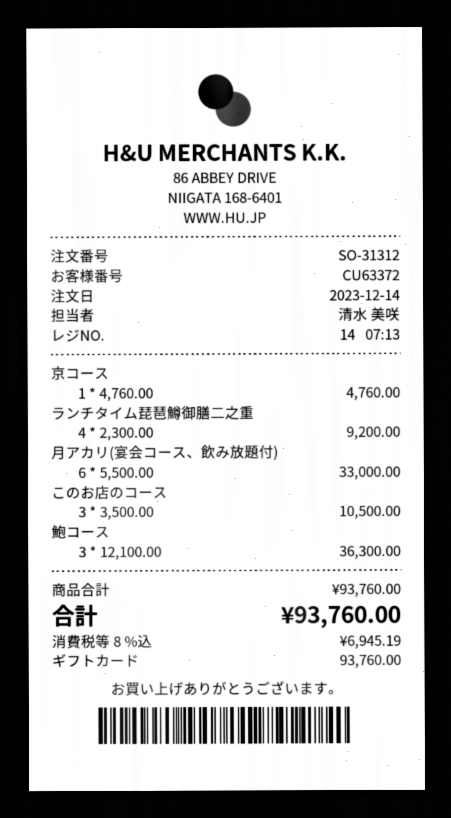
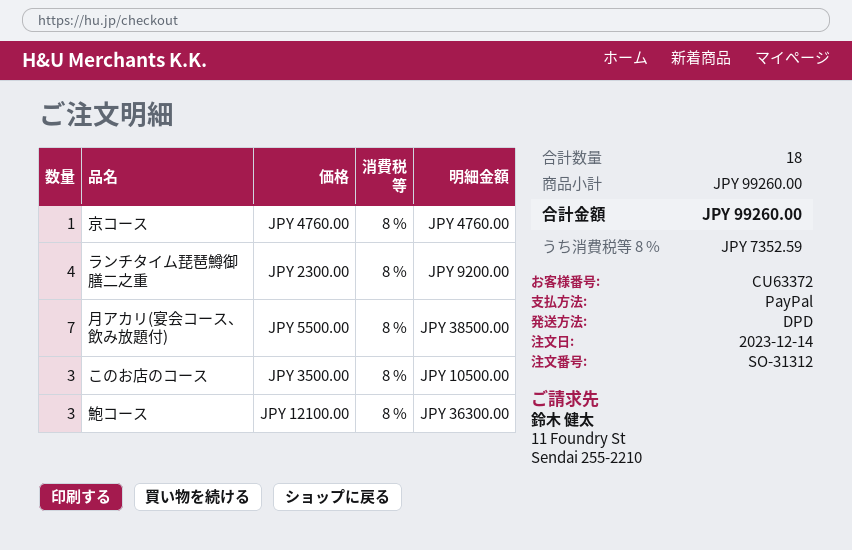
payment method: gift card -> PayPal
月アカリ(宴会コース、飲み放題付): 6 x 5500.00 = 33000.00 -> 7 x 5500.00 = 38500.00
subtotal: 93760.00 -> 99260.00
tax: 8% = 6945.19 -> 8% = 7352.59
total: 93760.00 -> 99260.00

